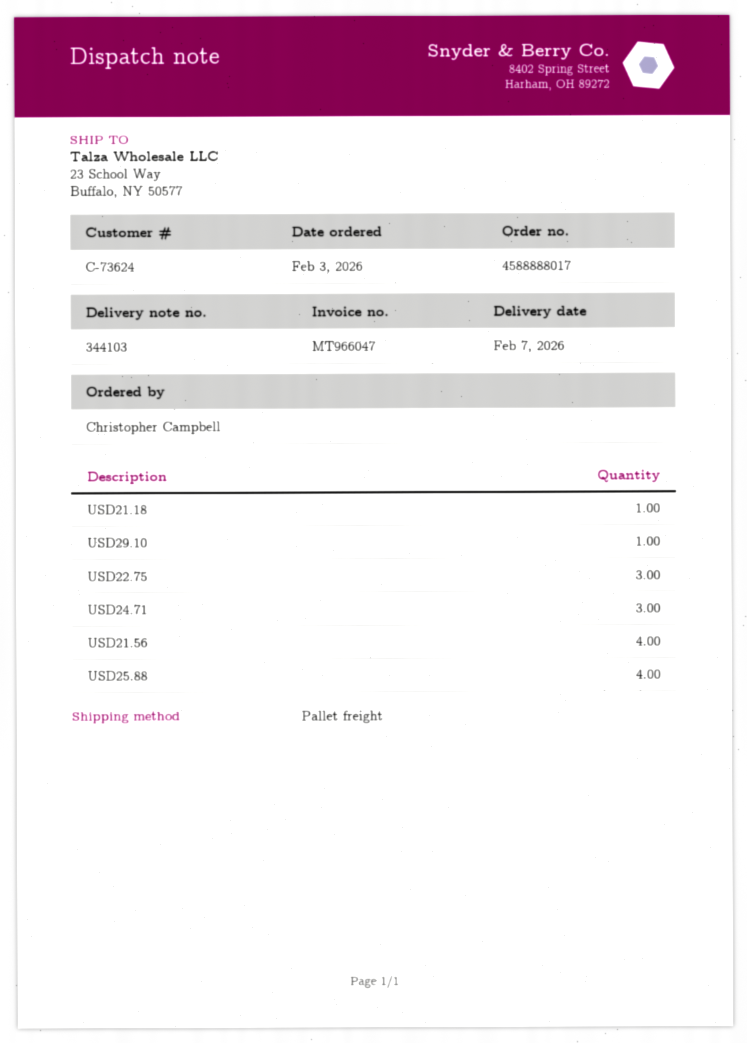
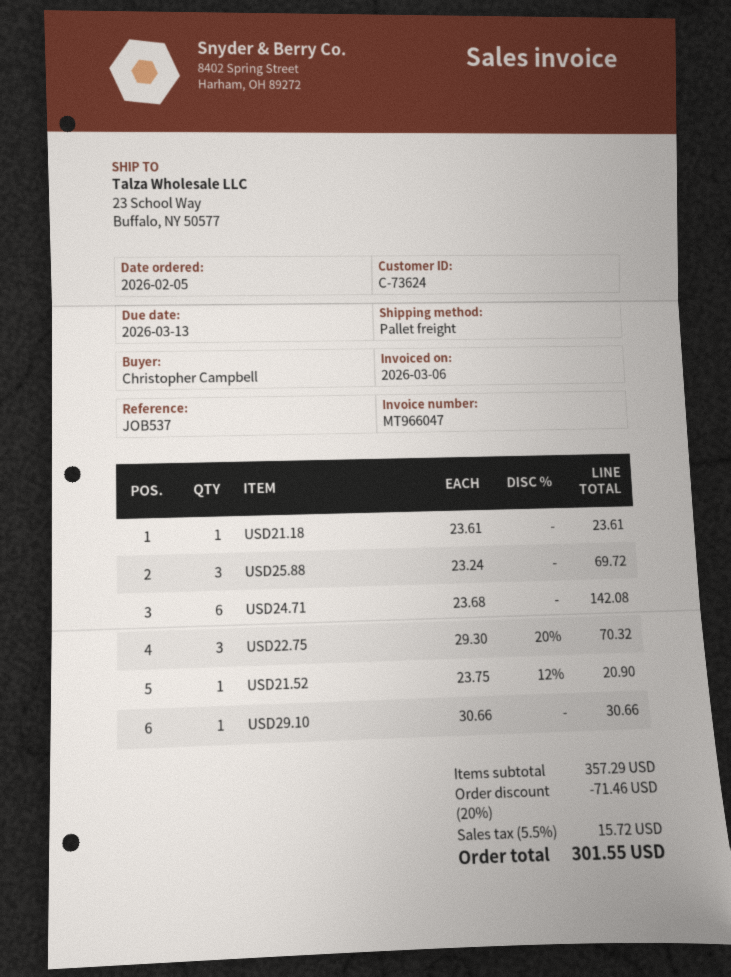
order date: 2026-02-03 -> 2026-02-05
USD24.71: 3 -> 6
USD21.56: 4 -> none
USD25.88: 4 -> 3
USD21.52: none -> 1

